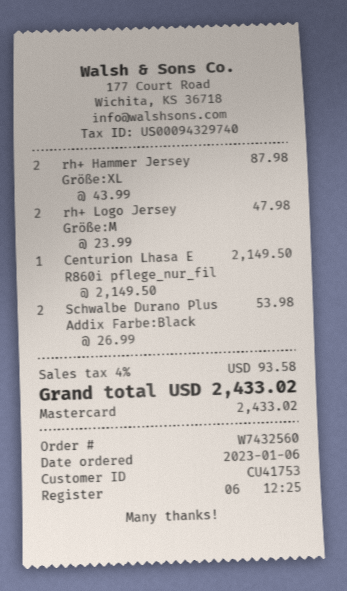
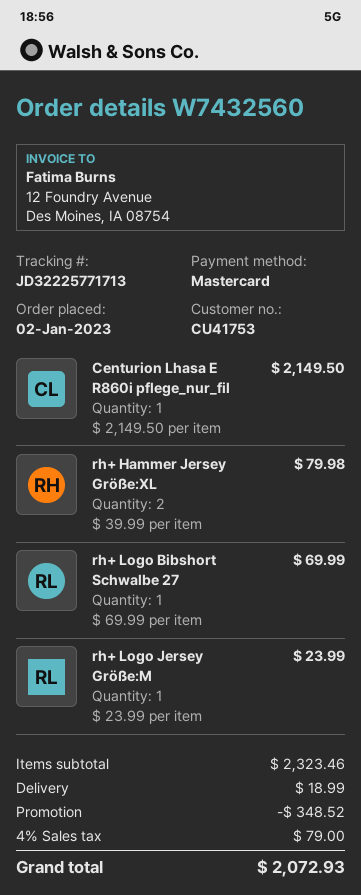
order date: 2023-01-06 -> 2023-01-02
rh+ Hammer Jersey Größe:XL: 2 x 43.99 = 87.98 -> 2 x 39.99 = 79.98
rh+ Logo Jersey Größe:M: 2 x 23.99 = 47.98 -> 1 x 23.99 = 23.99
Schwalbe Durano Plus Addix Farbe:Black: 2 x 26.99 = 53.98 -> none
rh+ Logo Bibshort Schwalbe 27: none -> 1 x 69.99 = 69.99
discount: none -> 348.52
shipping: none -> 18.99
tax: 4% = 93.58 -> 4% = 79.00
total: 2433.02 -> 2072.93

